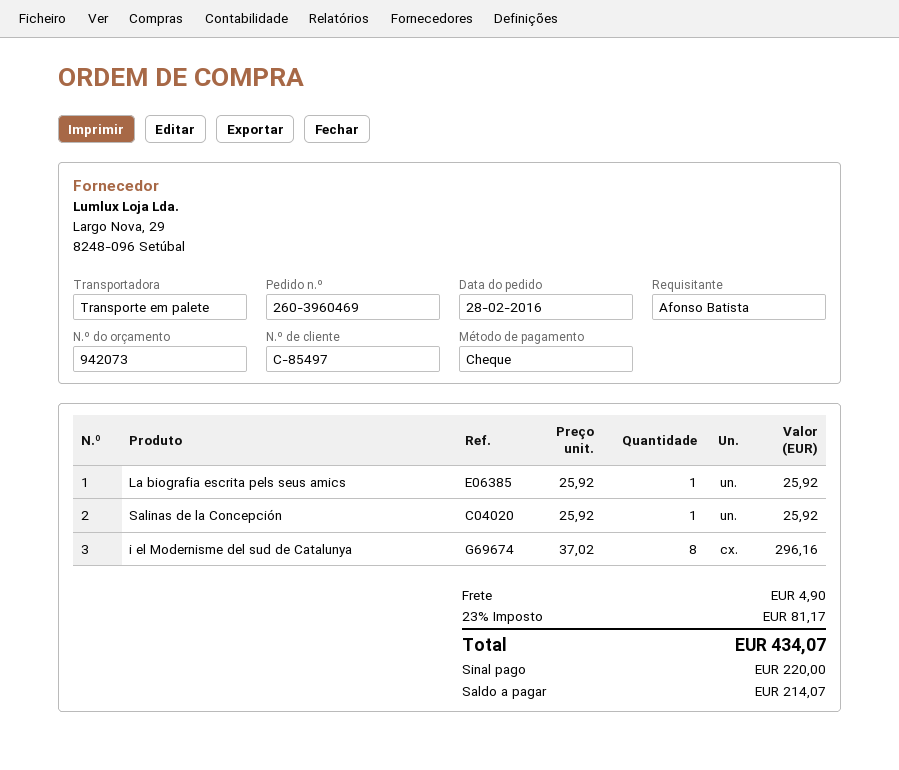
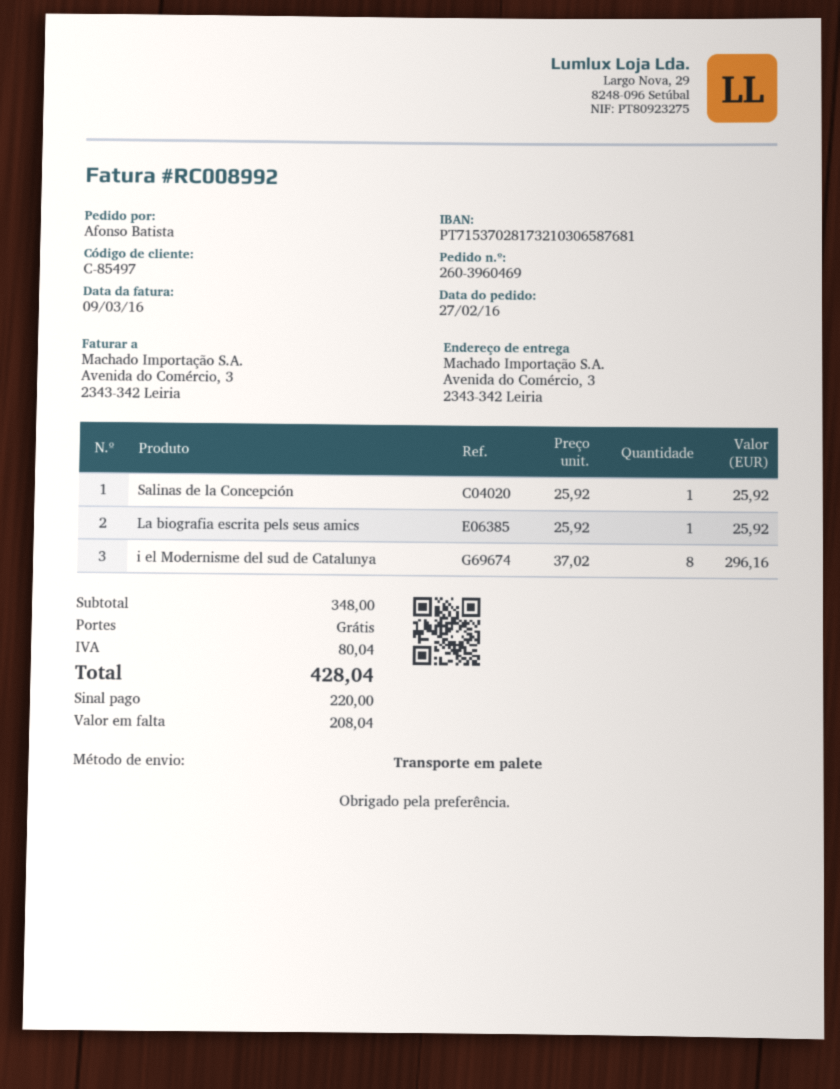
order date: 2016-02-28 -> 2016-02-27
shipping: 4.90 -> 0.00
tax: 81.17 -> 80.04
total: 434.07 -> 428.04
balance: 214.07 -> 208.04

